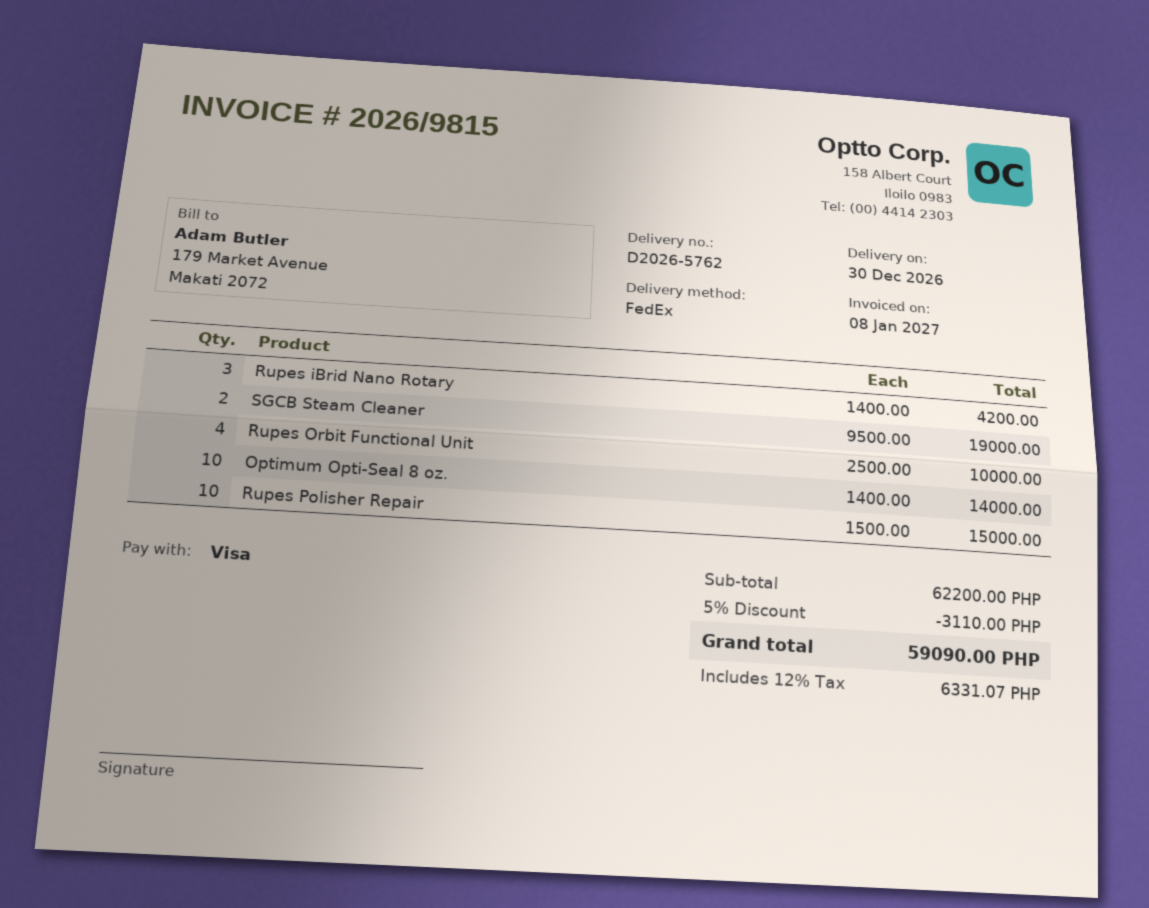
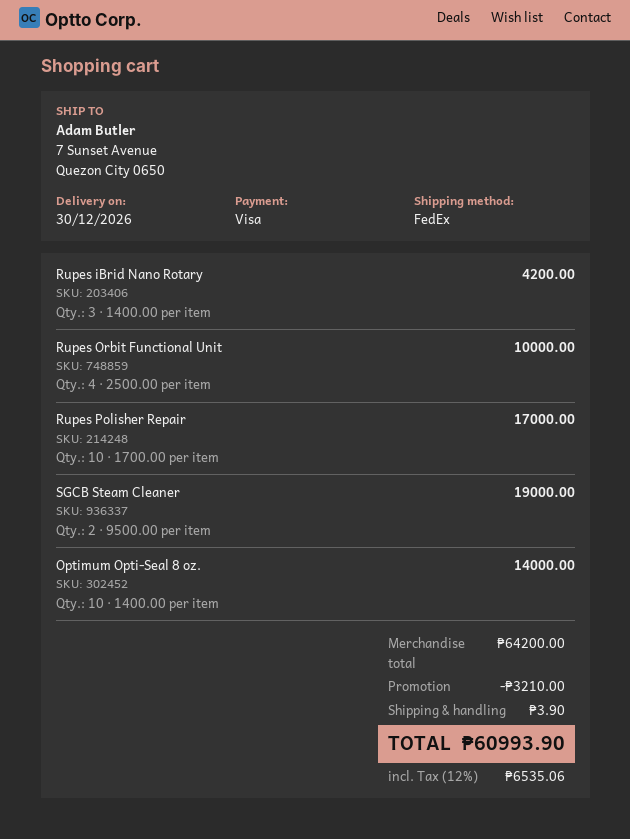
Rupes Polisher Repair: 10 x 1500.00 = 15000.00 -> 10 x 1700.00 = 17000.00
subtotal: 62200.00 -> 64200.00
discount: 3110.00 -> 3210.00
shipping: none -> 3.90
tax: 12% = 6331.07 -> 12% = 6535.06
total: 59090.00 -> 60993.90

